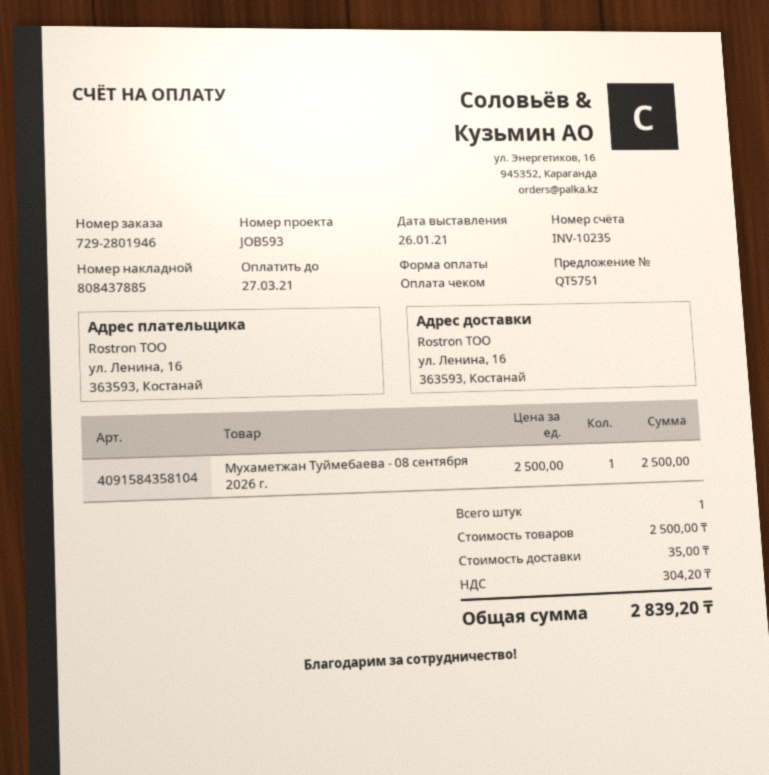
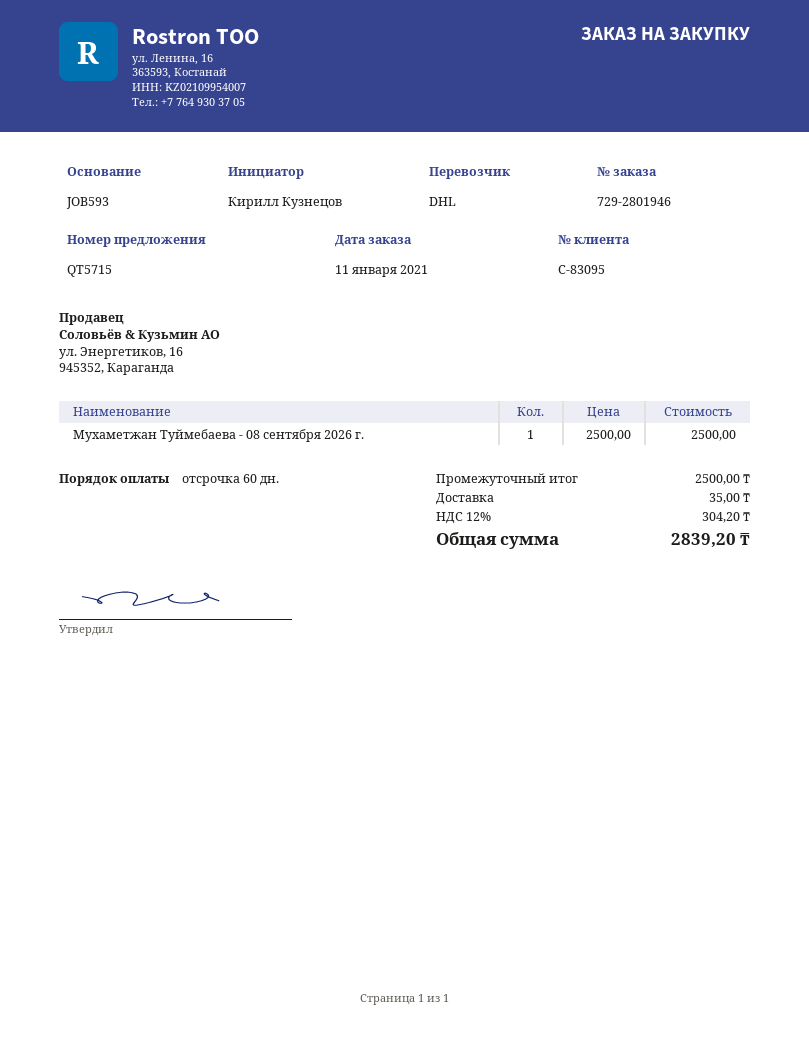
quote number: QT5751 -> QT5715

